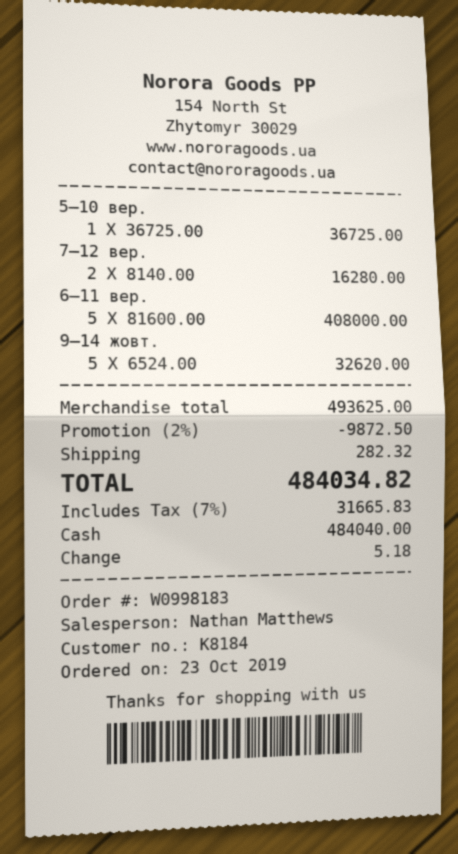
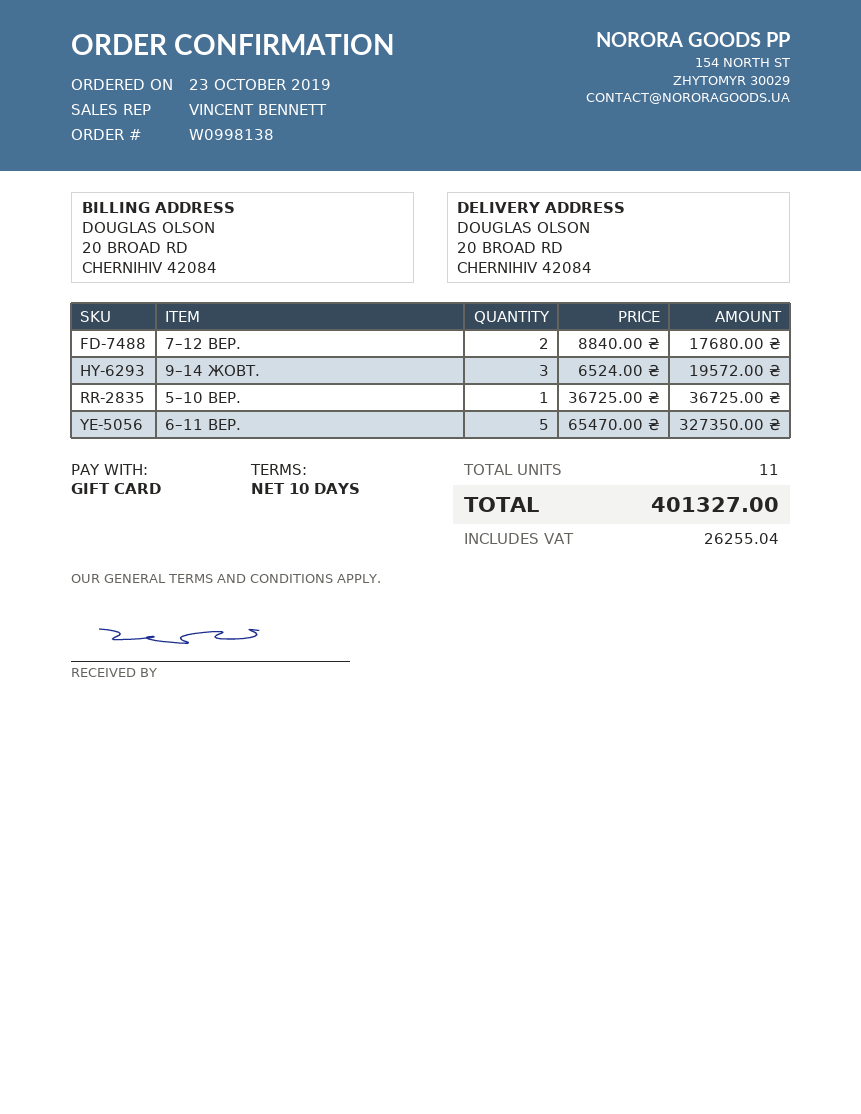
order number: W0998183 -> W0998138
sales rep: Nathan Matthews -> VINCENT BENNETT
payment method: cash -> gift card
7–12 вер.: 2 x 8140.00 = 16280.00 -> 2 x 8840.00 = 17680.00
6–11 вер.: 5 x 81600.00 = 408000.00 -> 5 x 65470.00 = 327350.00
9–14 жовт.: 5 x 6524.00 = 32620.00 -> 3 x 6524.00 = 19572.00
discount: 2% = 9872.50 -> none
shipping: 282.32 -> none
tax: 31665.83 -> 26255.04
total: 484034.82 -> 401327.00

